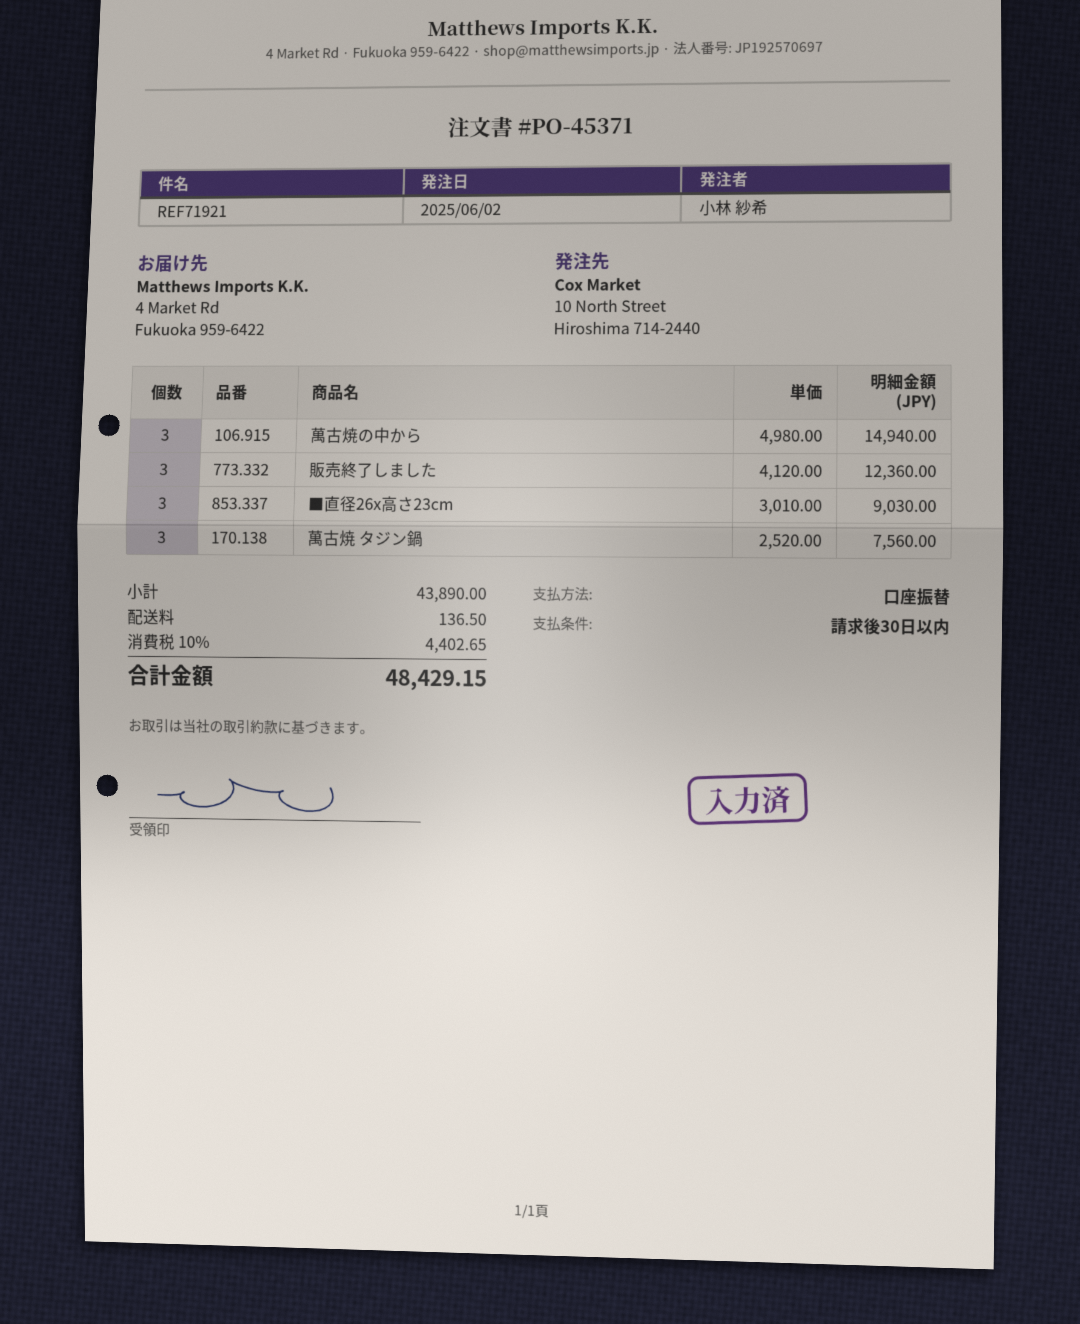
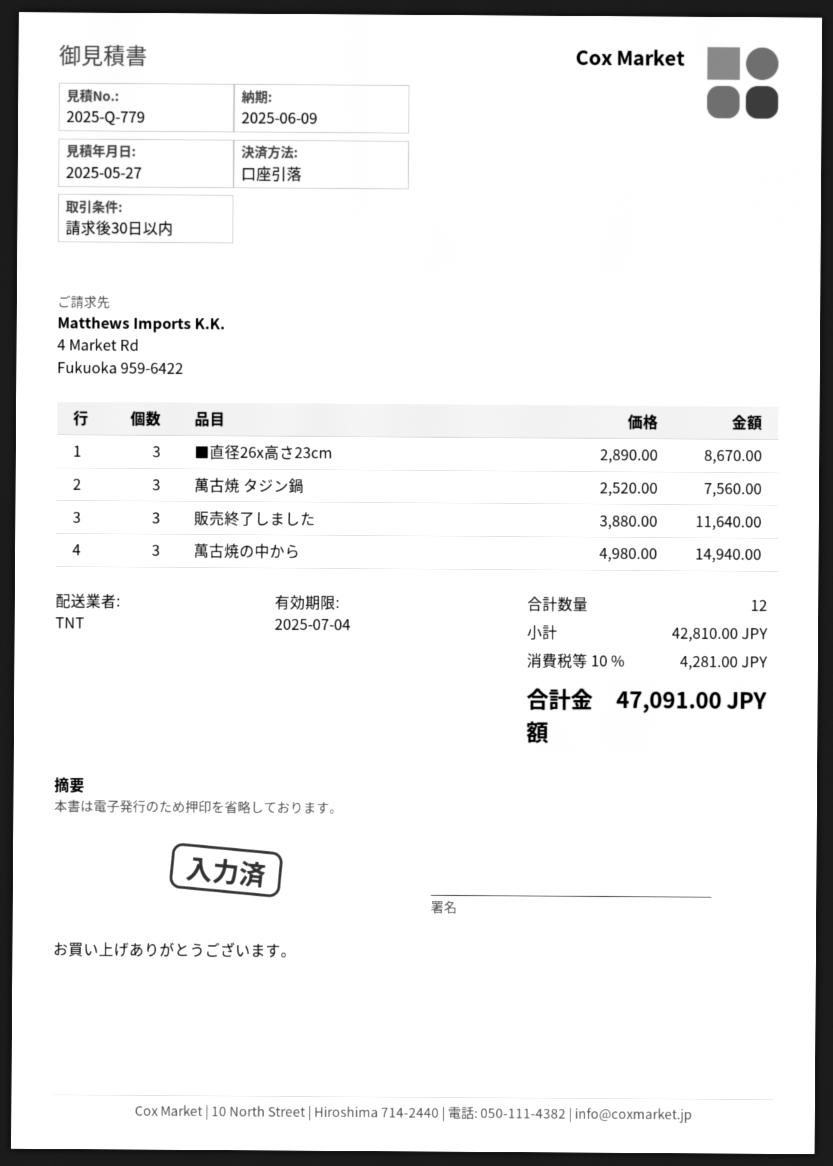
販売終了しました: 3 x 4120.00 = 12360.00 -> 3 x 3880.00 = 11640.00
■直径26x高さ23cm: 3 x 3010.00 = 9030.00 -> 3 x 2890.00 = 8670.00
subtotal: 43890.00 -> 42810.00
shipping: 136.50 -> none
tax: 10% = 4402.65 -> 10% = 4281.00
total: 48429.15 -> 47091.00

